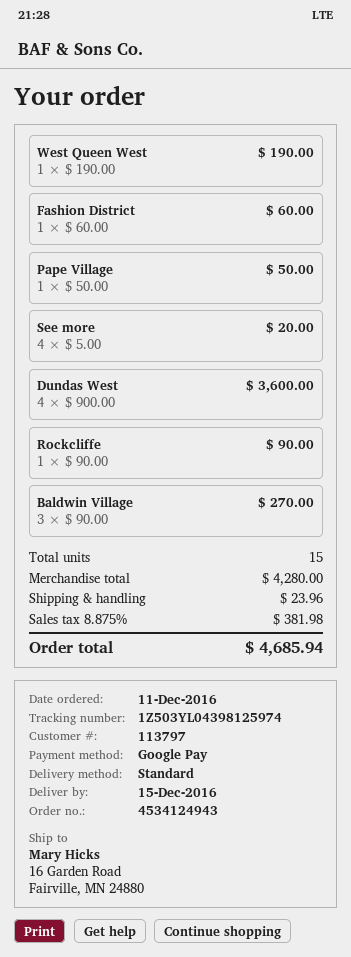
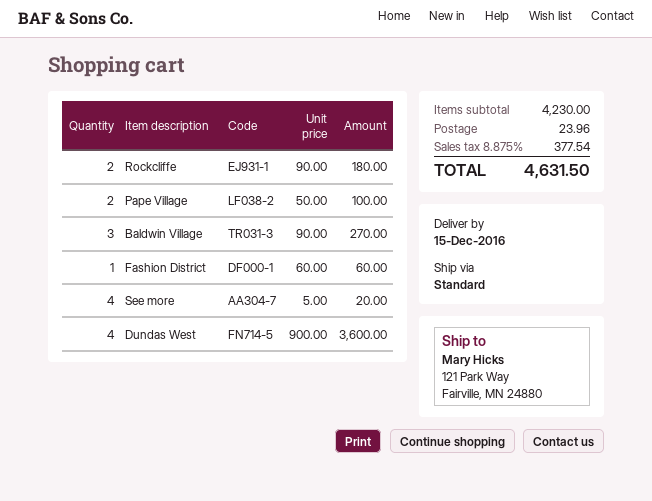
ship to: 16 Garden Road, Fairville, MN 24880 -> 121 Park Way, Fairville, MN 24880
West Queen West: 1 x 190.00 = 190.00 -> none
Pape Village: 1 x 50.00 = 50.00 -> 2 x 50.00 = 100.00
Rockcliffe: 1 x 90.00 = 90.00 -> 2 x 90.00 = 180.00
subtotal: 4280.00 -> 4230.00
tax: 8.875% = 381.98 -> 8.875% = 377.54
total: 4685.94 -> 4631.50

